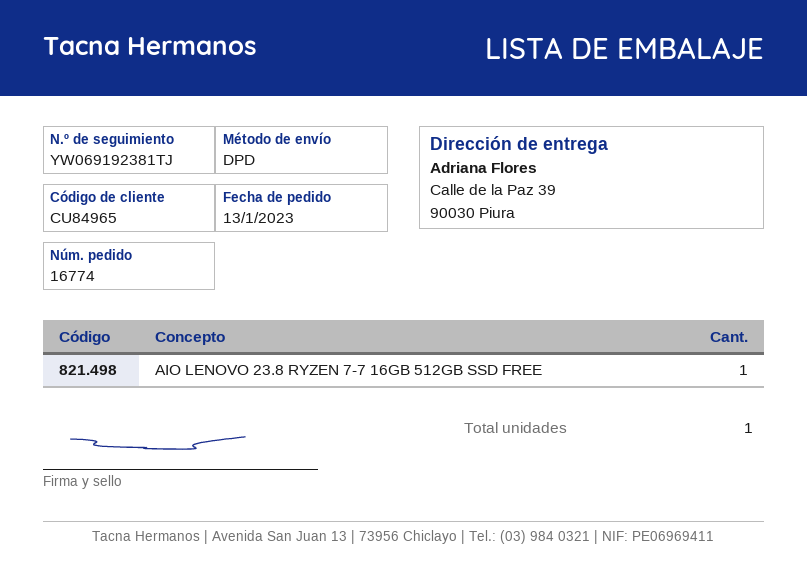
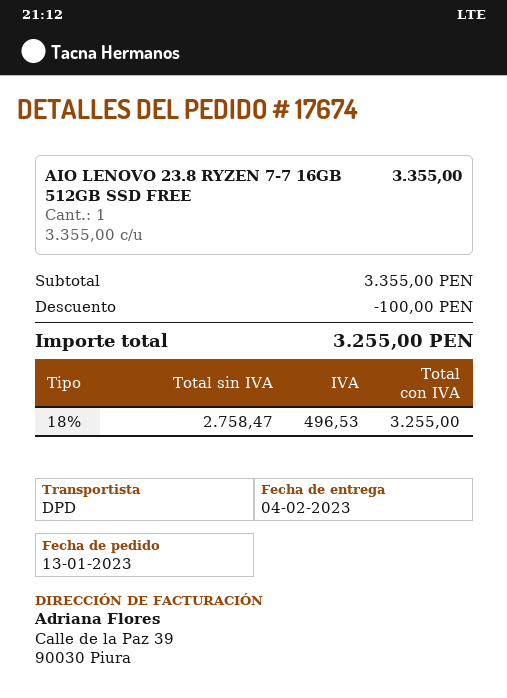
order number: 16774 -> 17674

